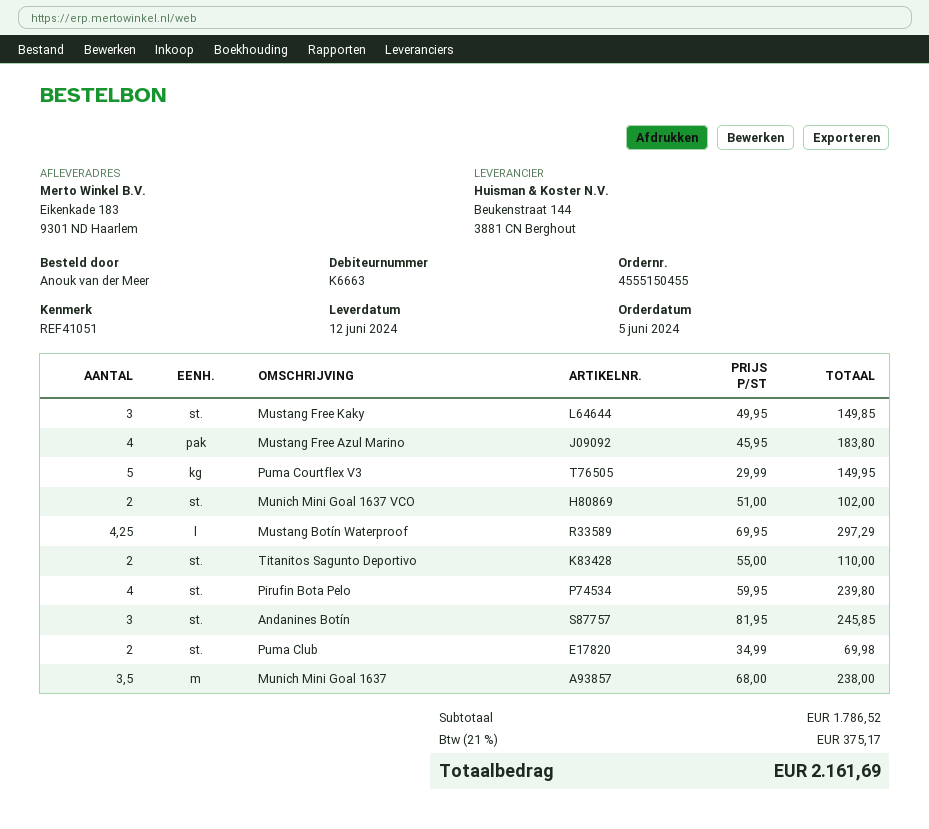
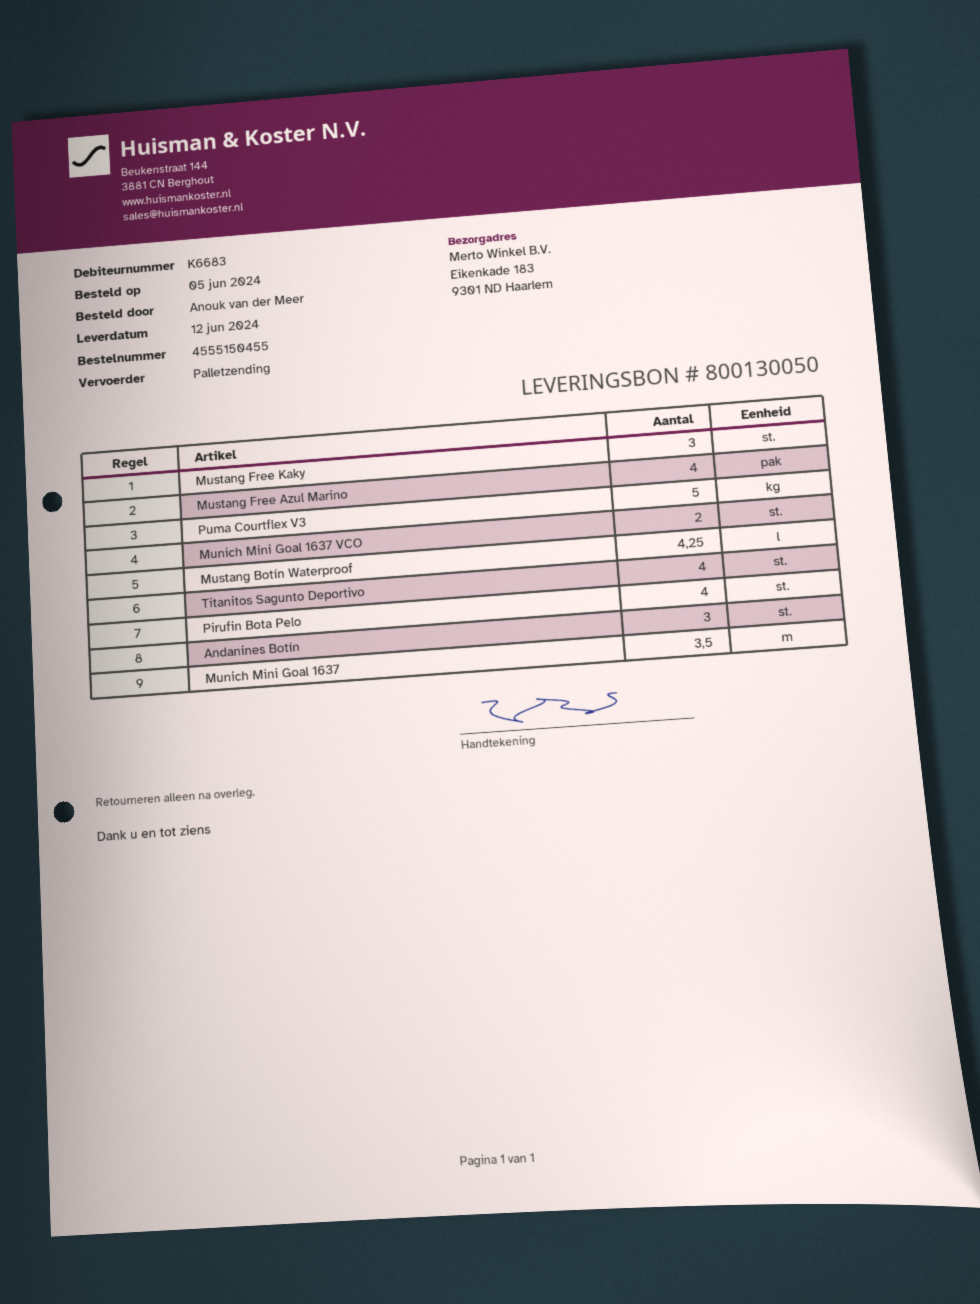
customer number: K6663 -> K6683
Titanitos Sagunto Deportivo: 2 -> 4
Puma Club: 2 -> none

